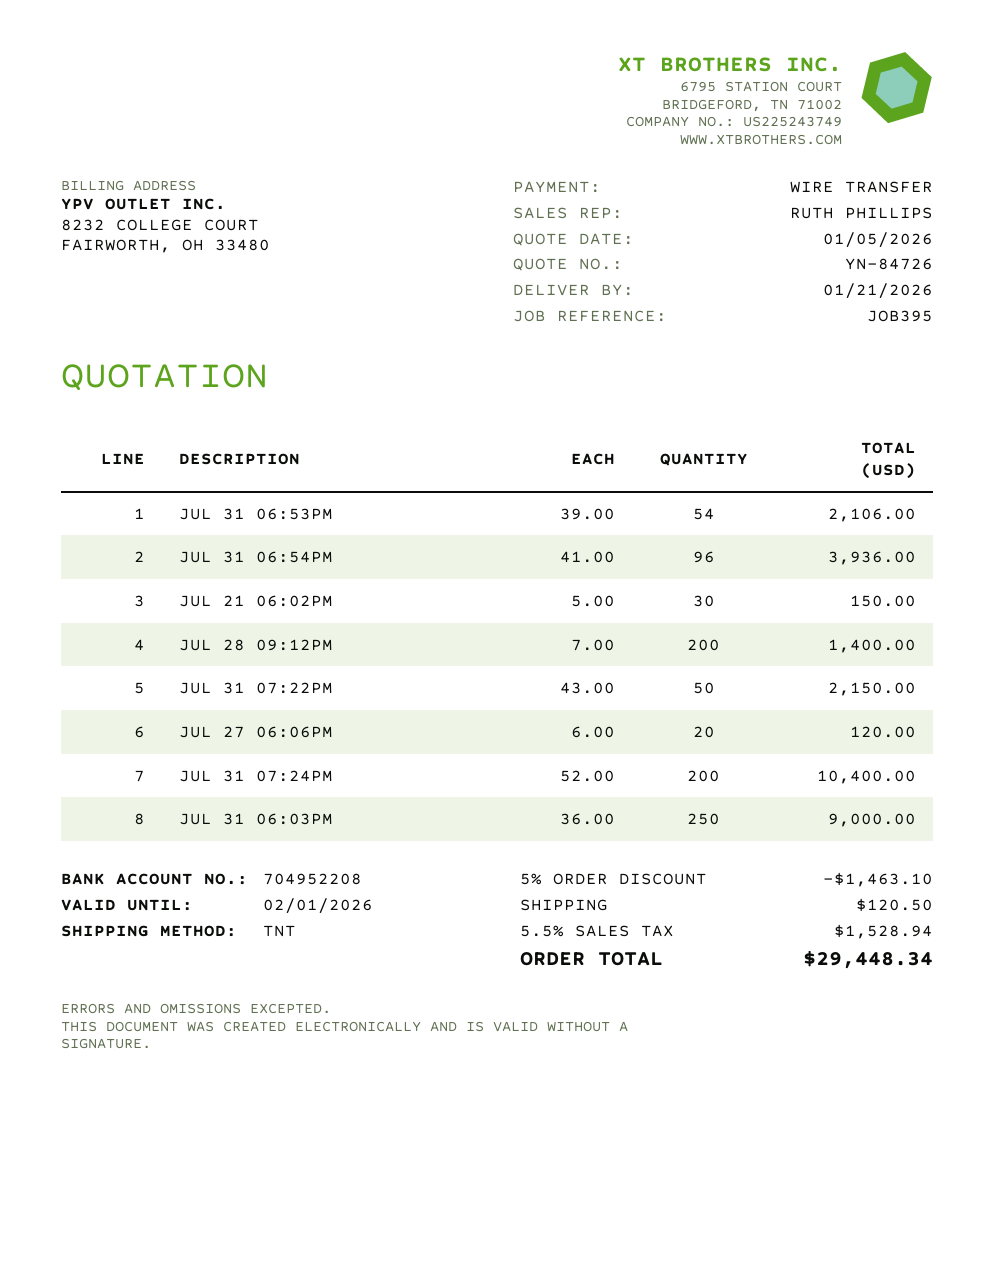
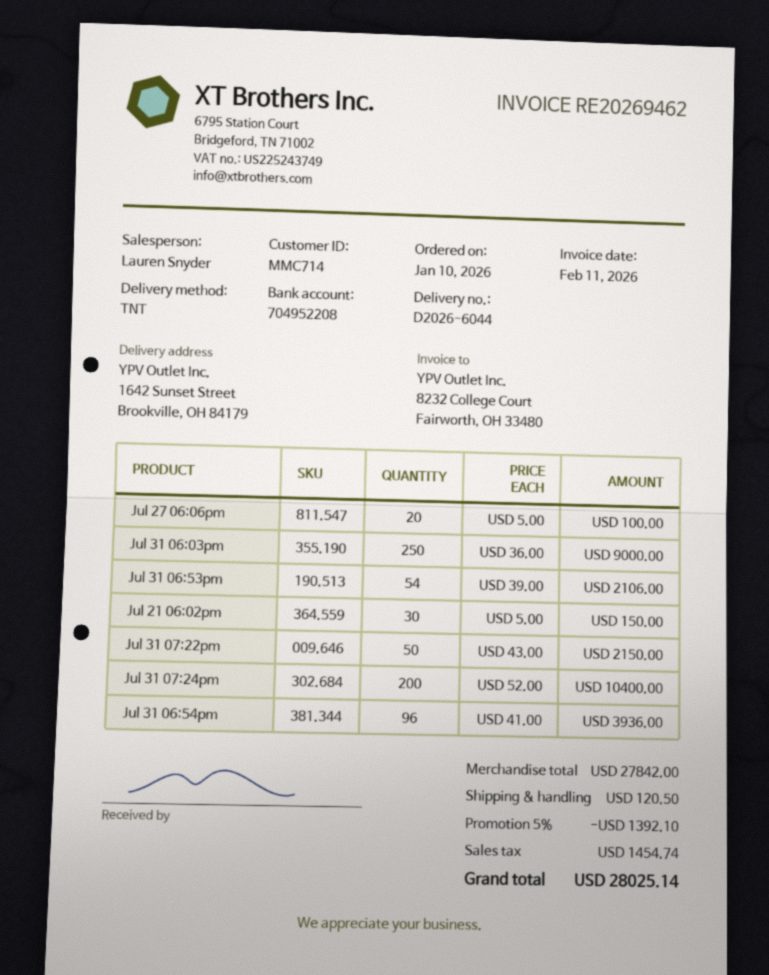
sales rep: RUTH PHILLIPS -> Lauren Snyder
JUL 28 09:12PM: 200 x 7.00 = 1400.00 -> none
JUL 27 06:06PM: 20 x 6.00 = 120.00 -> 20 x 5.00 = 100.00
discount: 5% = 1463.10 -> 5% = 1392.10
tax: 1528.94 -> 1454.74
total: 29448.34 -> 28025.14

